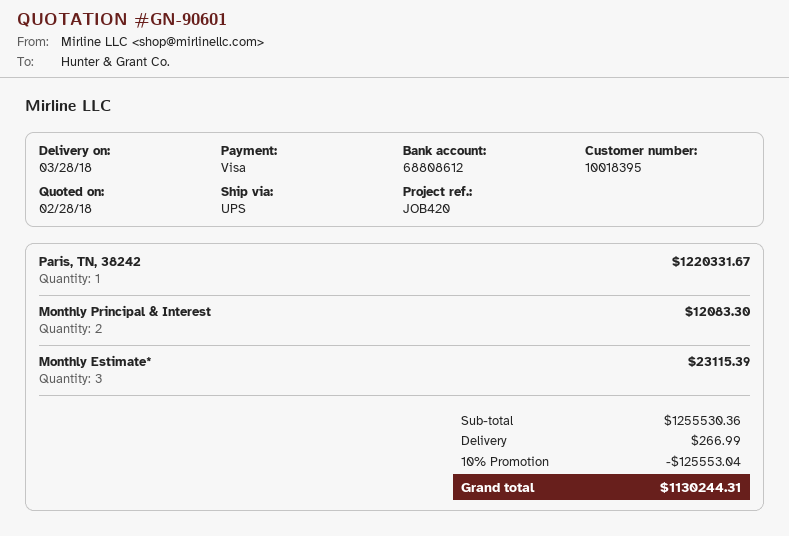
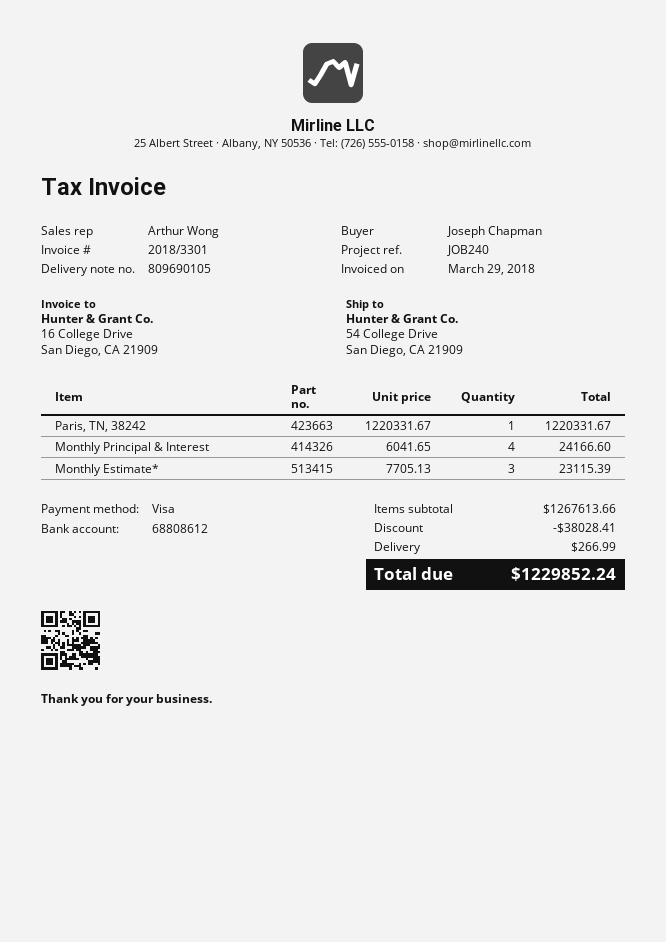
reference: JOB420 -> JOB240
Monthly Principal & Interest: 2 for 12083.30 -> 4 for 24166.60
subtotal: 1255530.36 -> 1267613.66
discount: 125553.04 -> 38028.41
total: 1130244.31 -> 1229852.24

